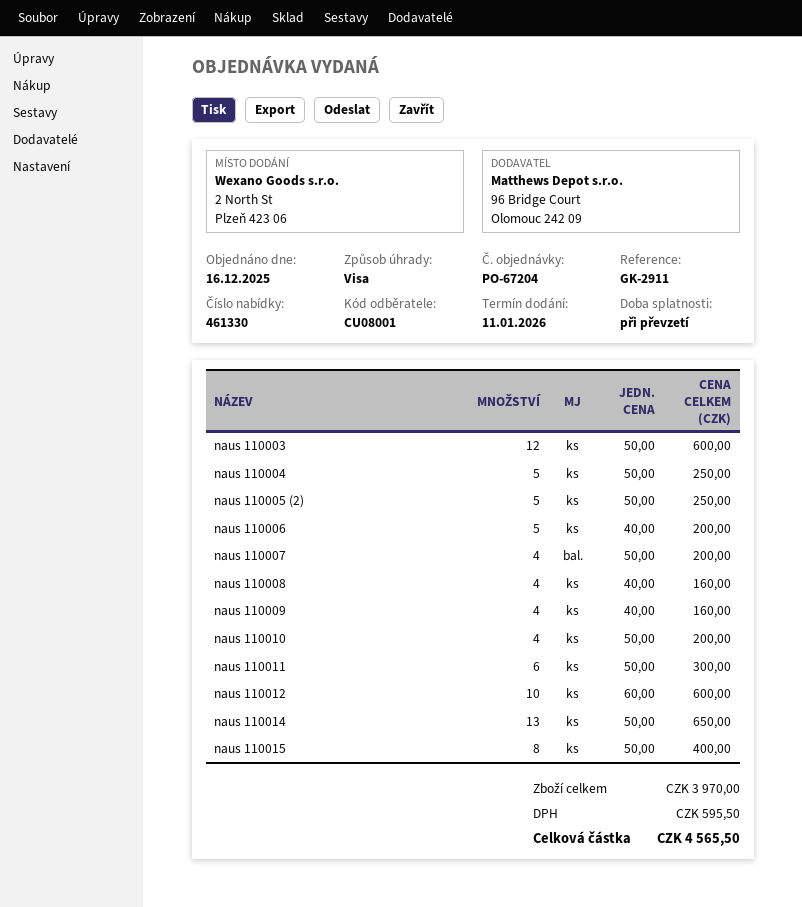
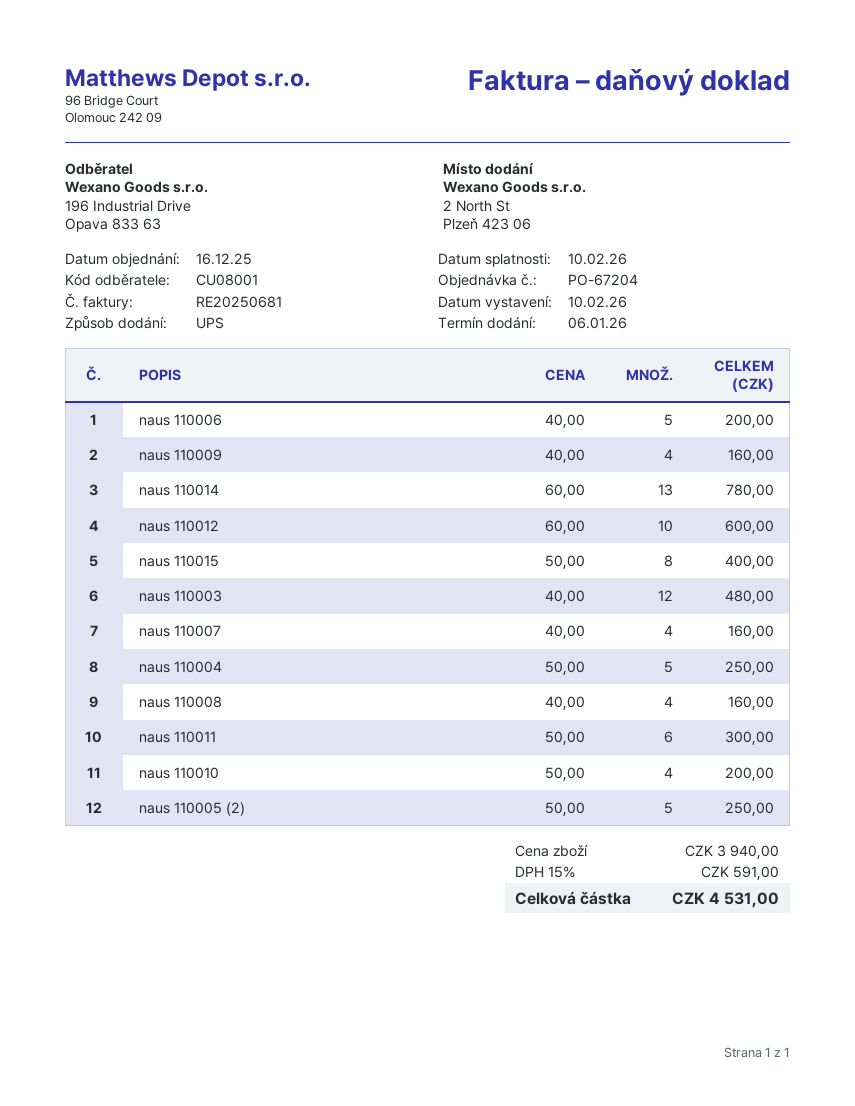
delivery date: 2026-01-11 -> 2026-01-06
naus 110003: 12 x 50.00 = 600.00 -> 12 x 40.00 = 480.00
naus 110007: 4 x 50.00 = 200.00 -> 4 x 40.00 = 160.00
naus 110014: 13 x 50.00 = 650.00 -> 13 x 60.00 = 780.00
subtotal: 3970.00 -> 3940.00
tax: 595.50 -> 591.00
total: 4565.50 -> 4531.00

